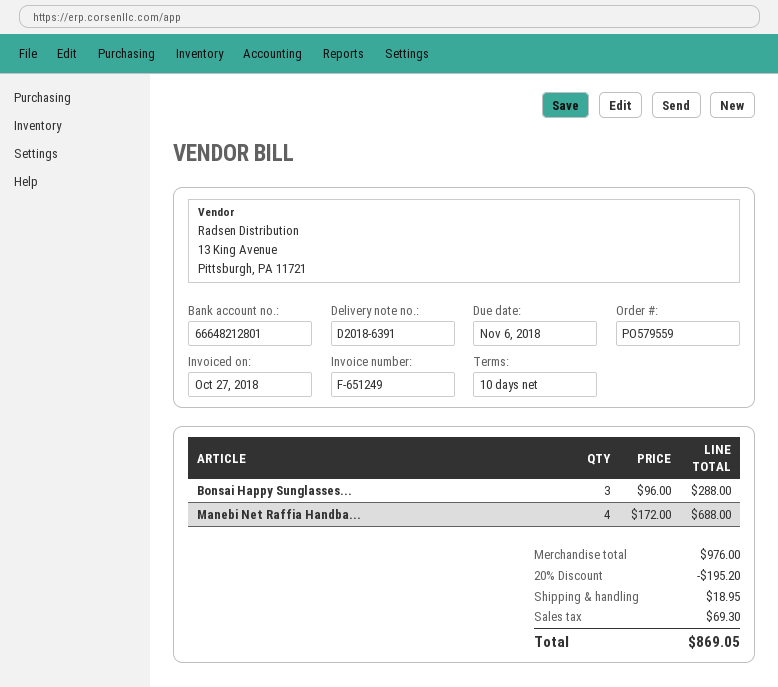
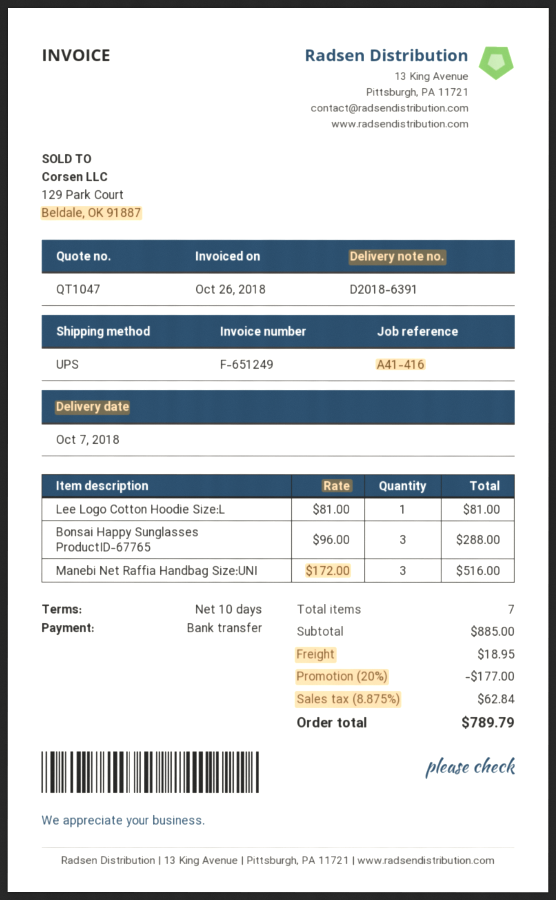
invoice date: 2018-10-27 -> 2018-10-26
Manebi Net Raffia Handba...: 4 x 172.00 = 688.00 -> 3 x 172.00 = 516.00
Lee Logo Cotton Hoodie Size:L: none -> 1 x 81.00 = 81.00
subtotal: 976.00 -> 885.00
discount: 20% = 195.20 -> 20% = 177.00
tax: 69.30 -> 62.84
total: 869.05 -> 789.79

